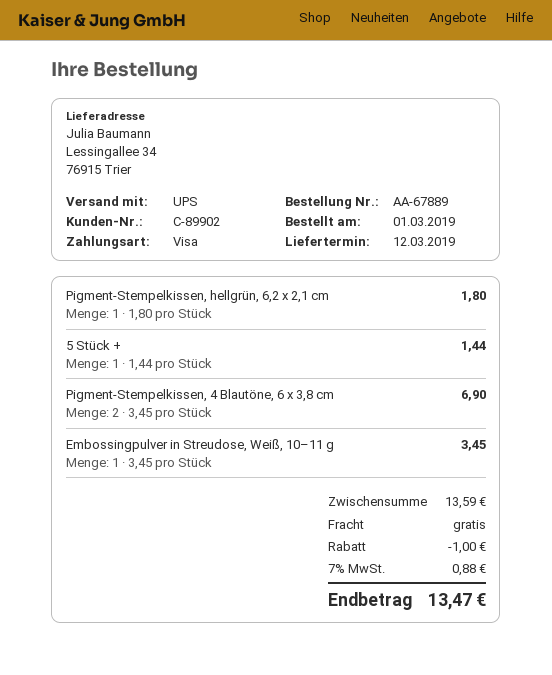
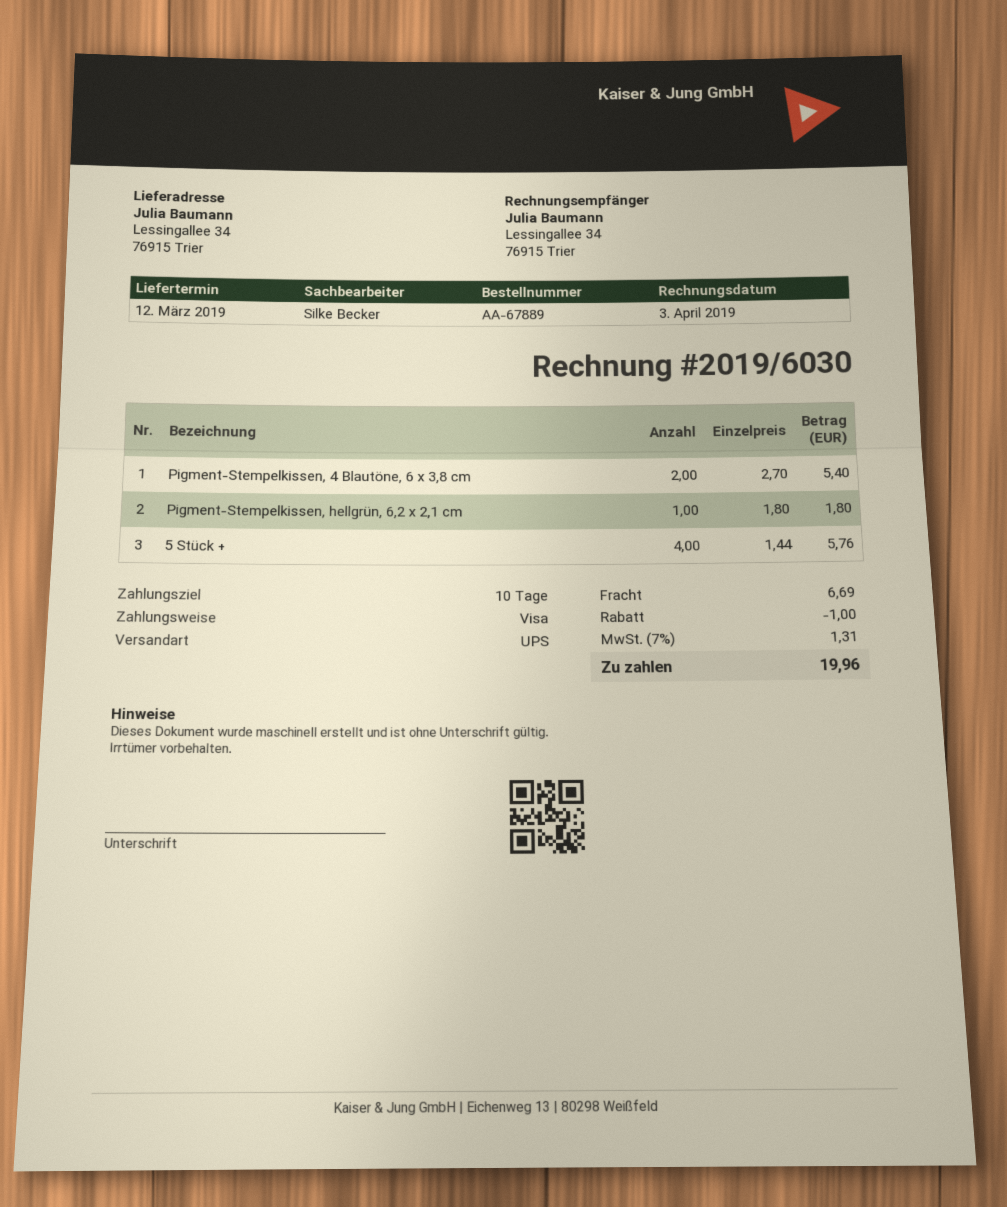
5 Stück +: 1 x 1.44 = 1.44 -> 4 x 1.44 = 5.76
Pigment-Stempelkissen, 4 Blautöne, 6 x 3,8 cm: 2 x 3.45 = 6.90 -> 2 x 2.70 = 5.40
Embossingpulver in Streudose, Weiß, 10–11 g: 1 x 3.45 = 3.45 -> none
shipping: 0.00 -> 6.69
tax: 7% = 0.88 -> 7% = 1.31
total: 13.47 -> 19.96

